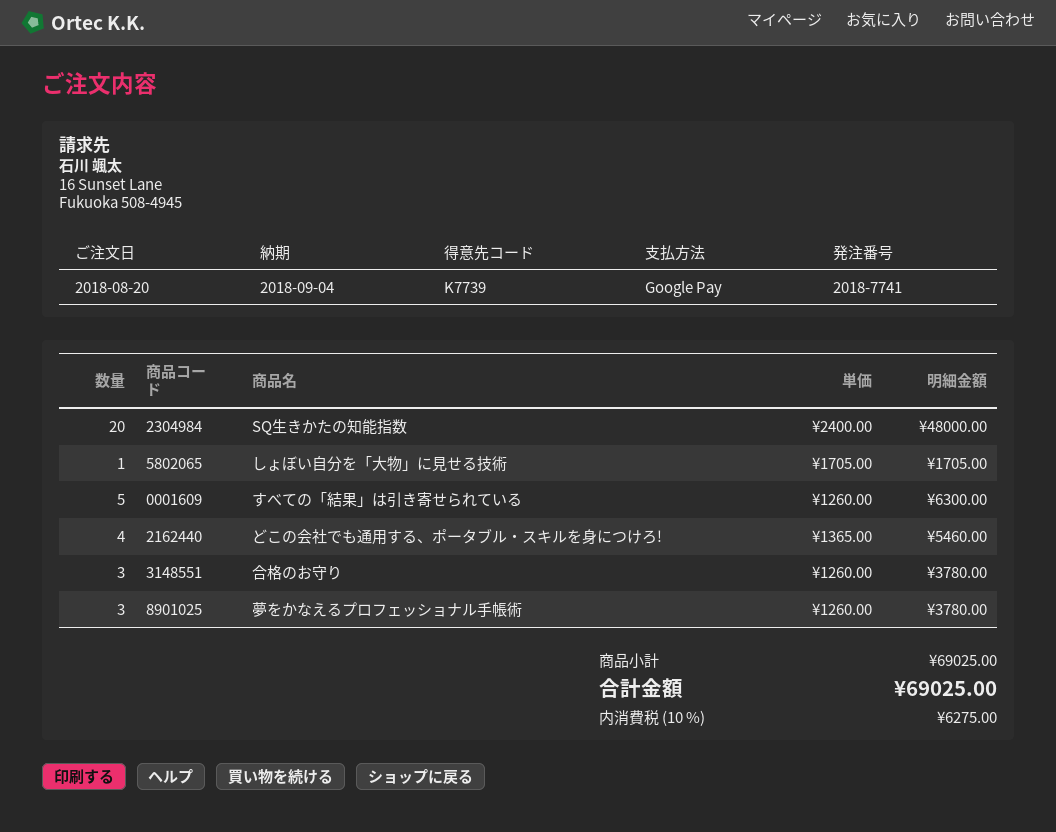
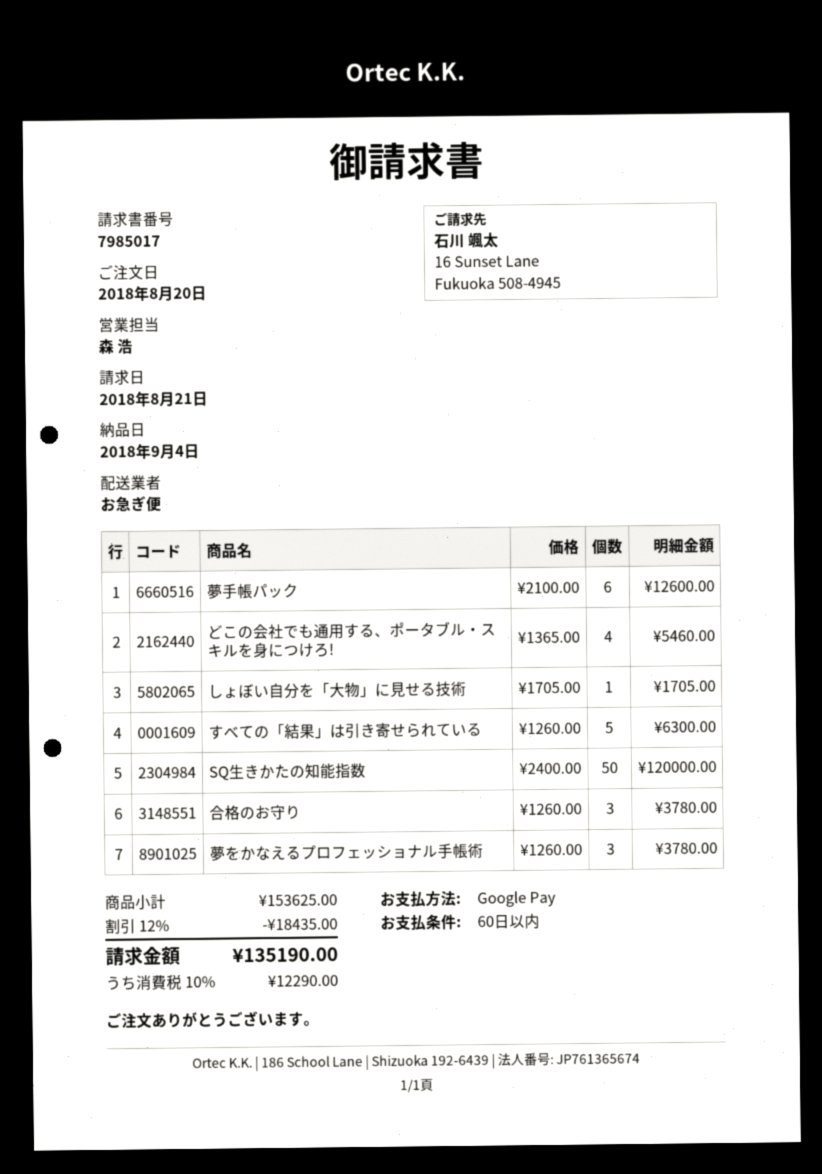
SQ生きかたの知能指数: 20 x 2400.00 = 48000.00 -> 50 x 2400.00 = 120000.00
夢手帳パック: none -> 6 x 2100.00 = 12600.00
subtotal: 69025.00 -> 153625.00
discount: none -> 12% = 18435.00
tax: 10% = 6275.00 -> 10% = 12290.00
total: 69025.00 -> 135190.00

